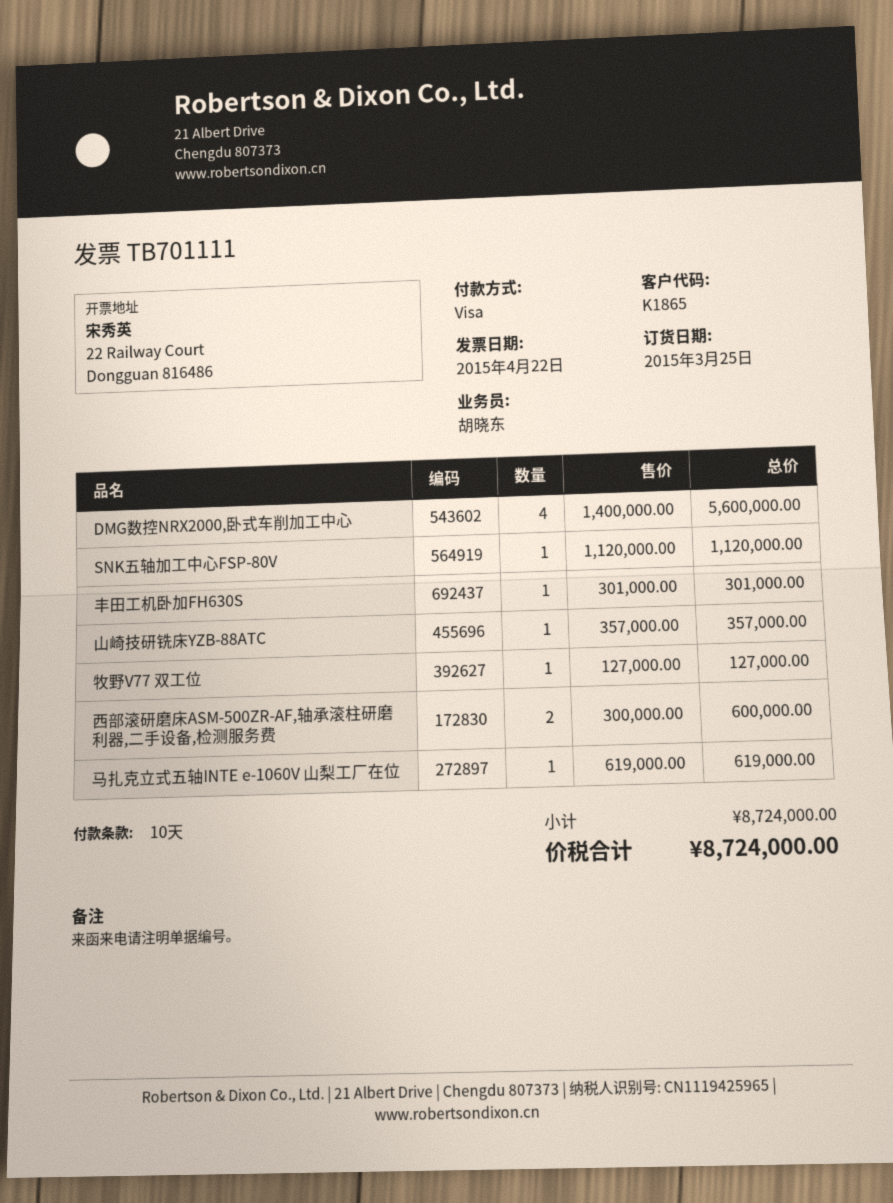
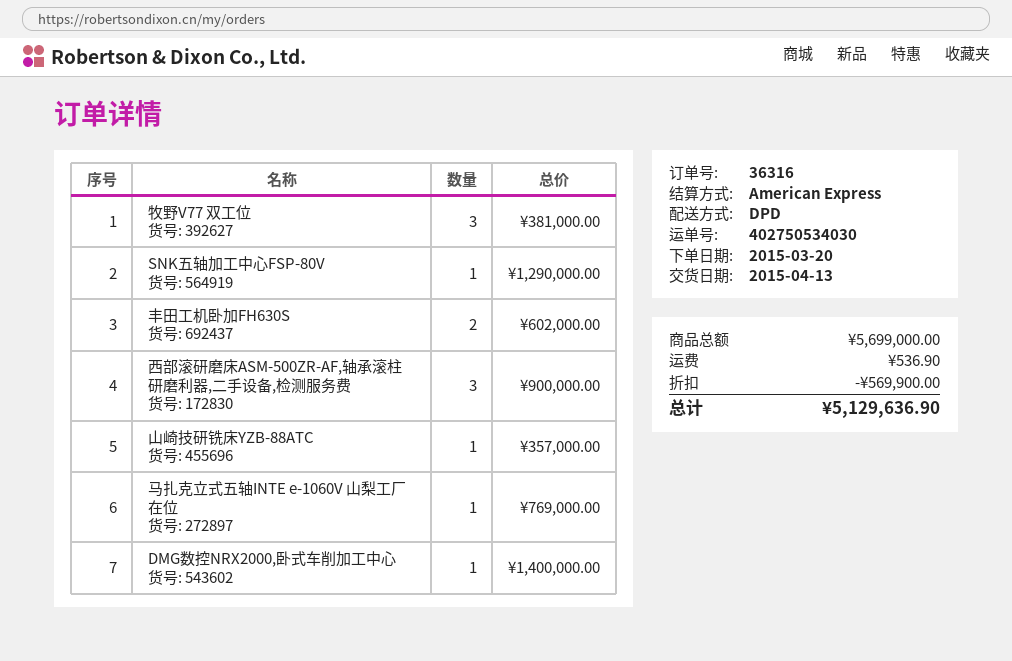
order date: 2015-03-25 -> 2015-03-20
payment method: Visa -> American Express
DMG数控NRX2000,卧式车削加工中心: 4 for 5600000.00 -> 1 for 1400000.00
SNK五轴加工中心FSP-80V: 1 for 1120000.00 -> 1 for 1290000.00
丰田工机卧加FH630S: 1 for 301000.00 -> 2 for 602000.00
牧野V77 双工位: 1 for 127000.00 -> 3 for 381000.00
西部滚研磨床ASM-500ZR-AF,轴承滚柱研磨利器,二手设备,检测服务费: 2 for 600000.00 -> 3 for 900000.00
马扎克立式五轴INTE e-1060V 山梨工厂在位: 1 for 619000.00 -> 1 for 769000.00
subtotal: 8724000.00 -> 5699000.00
discount: none -> 569900.00
shipping: none -> 536.90
total: 8724000.00 -> 5129636.90

